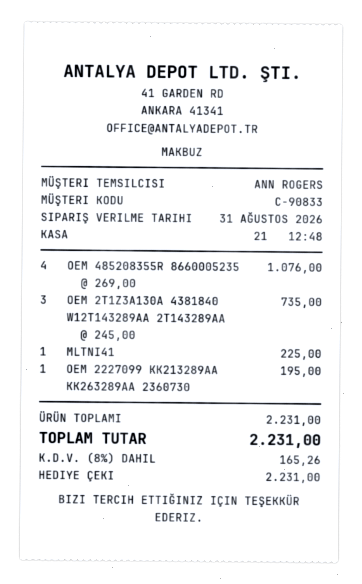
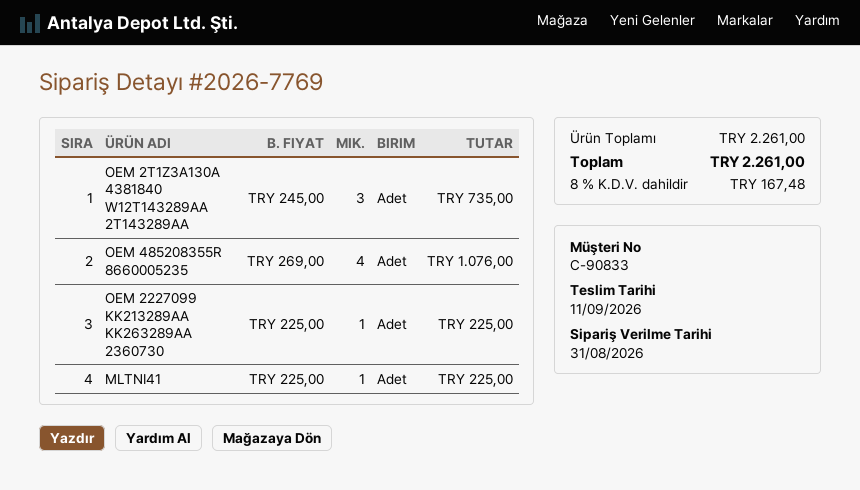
OEM 2227099 KK213289AA KK263289AA 2360730: 1 x 195.00 = 195.00 -> 1 x 225.00 = 225.00
subtotal: 2231.00 -> 2261.00
tax: 8% = 165.26 -> 8% = 167.48
total: 2231.00 -> 2261.00

